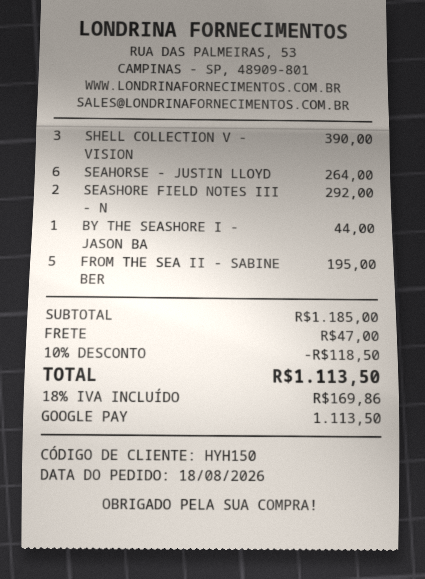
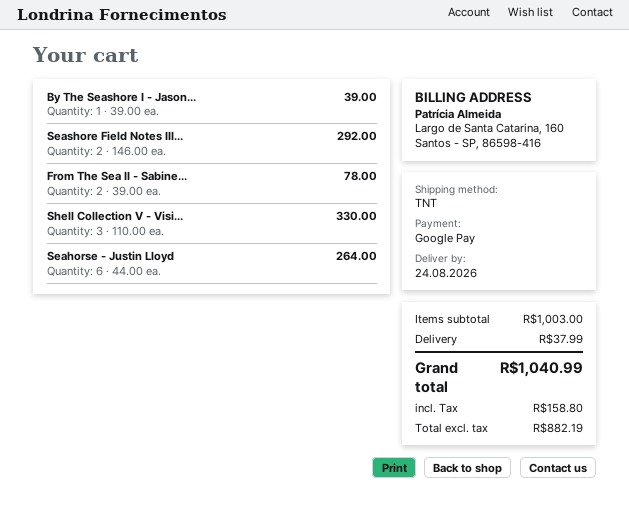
SHELL COLLECTION V - VISION: 3 for 390.00 -> 3 for 330.00
BY THE SEASHORE I - JASON BA: 1 for 44.00 -> 1 for 39.00
FROM THE SEA II - SABINE BER: 5 for 195.00 -> 2 for 78.00
subtotal: 1185.00 -> 1003.00
discount: 10% = 118.50 -> none
shipping: 47.00 -> 37.99
tax: 169.86 -> 158.80
total: 1113.50 -> 1040.99

